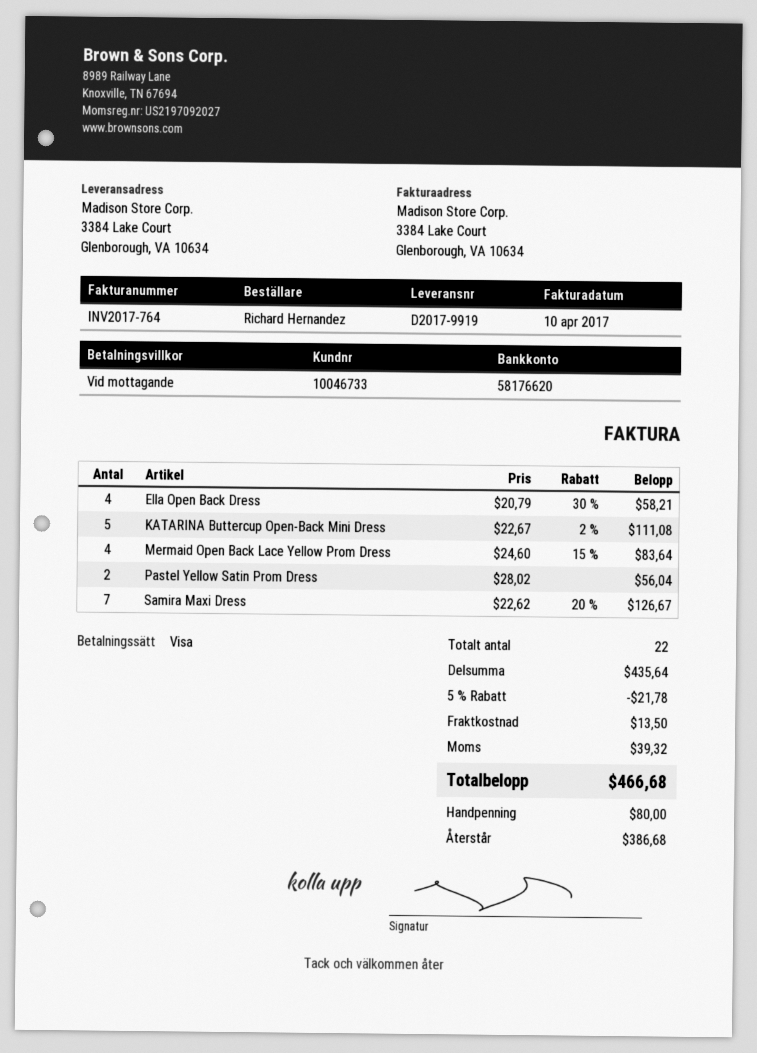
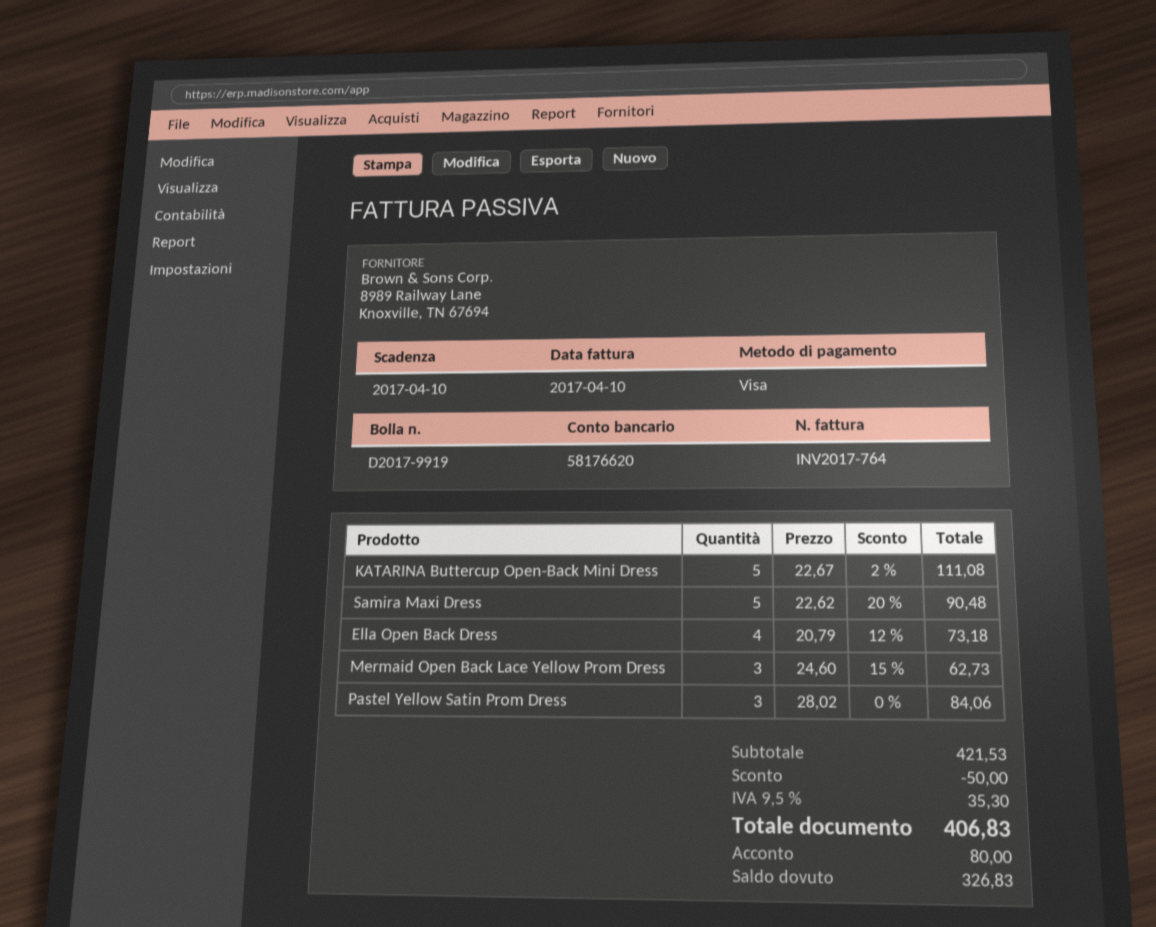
Ella Open Back Dress: 4 x 20.79 - 30% = 58.21 -> 4 x 20.79 - 12% = 73.18
Mermaid Open Back Lace Yellow Prom Dress: 4 x 24.60 - 15% = 83.64 -> 3 x 24.60 - 15% = 62.73
Pastel Yellow Satin Prom Dress: 2 x 28.02 = 56.04 -> 3 x 28.02 = 84.06
Samira Maxi Dress: 7 x 22.62 - 20% = 126.67 -> 5 x 22.62 - 20% = 90.48
subtotal: 435.64 -> 421.53
discount: 21.78 -> 50.00
shipping: 13.50 -> none
tax: 39.32 -> 35.30
total: 466.68 -> 406.83
balance: 386.68 -> 326.83

